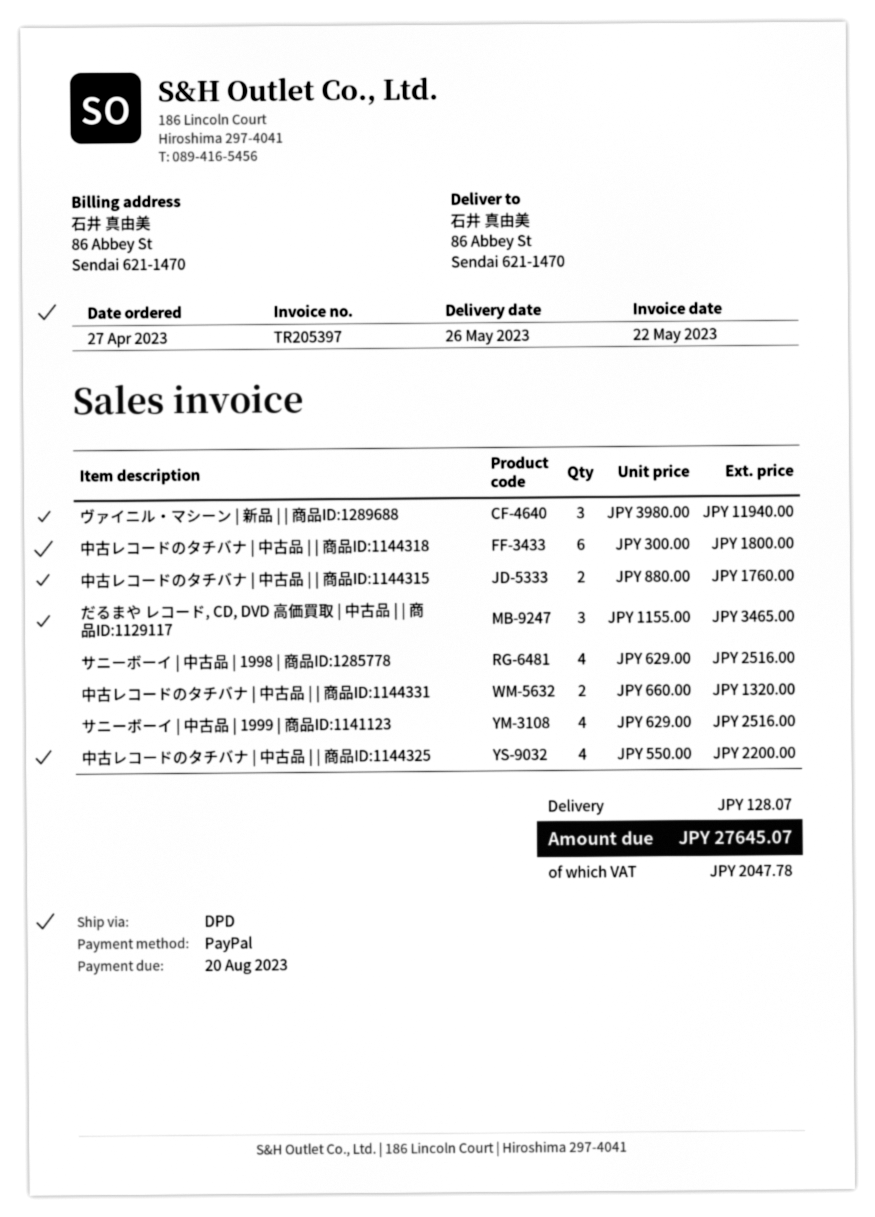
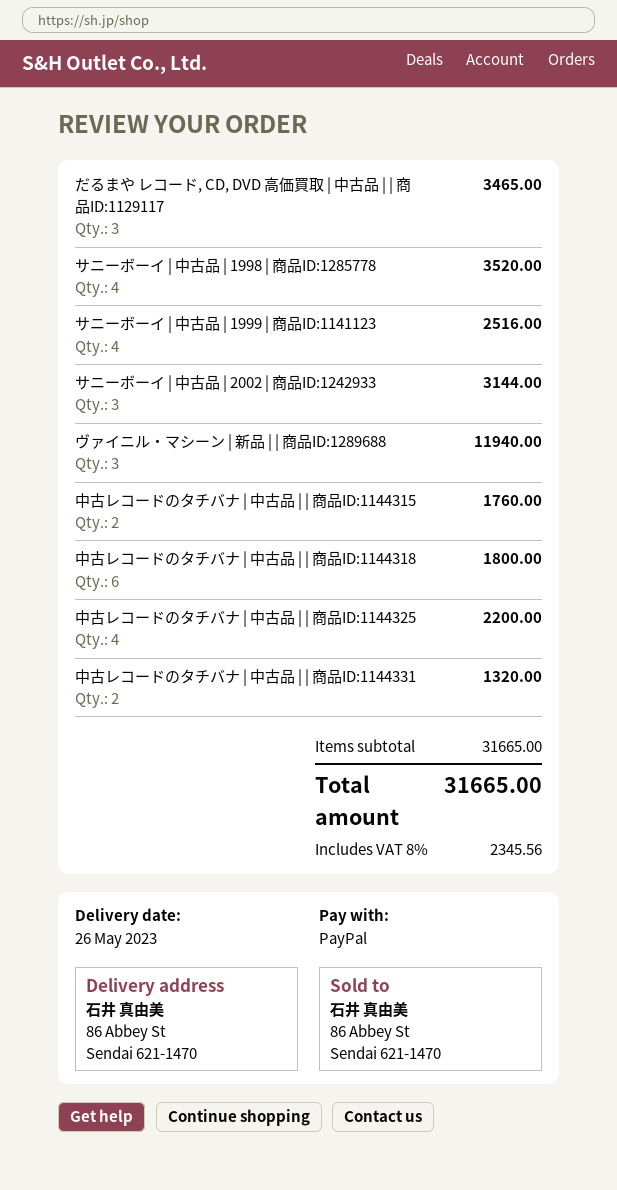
サニーボーイ | 中古品 | 1998 | 商品ID:1285778: 4 for 2516.00 -> 4 for 3520.00
サニーボーイ | 中古品 | 2002 | 商品ID:1242933: none -> 3 for 3144.00
shipping: 128.07 -> none
tax: 2047.78 -> 2345.56
total: 27645.07 -> 31665.00

